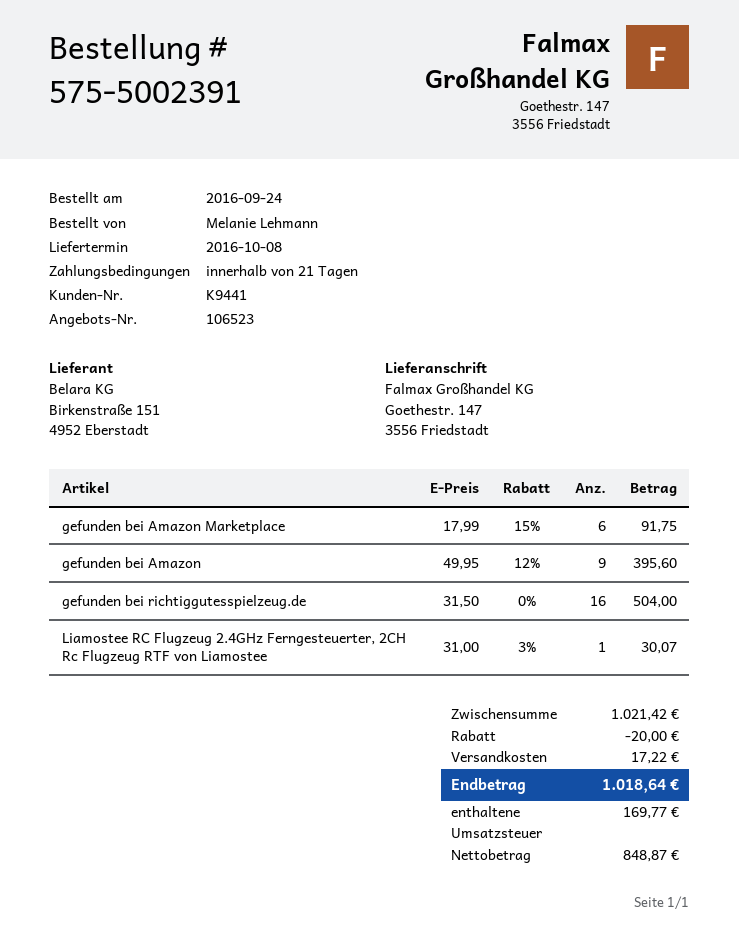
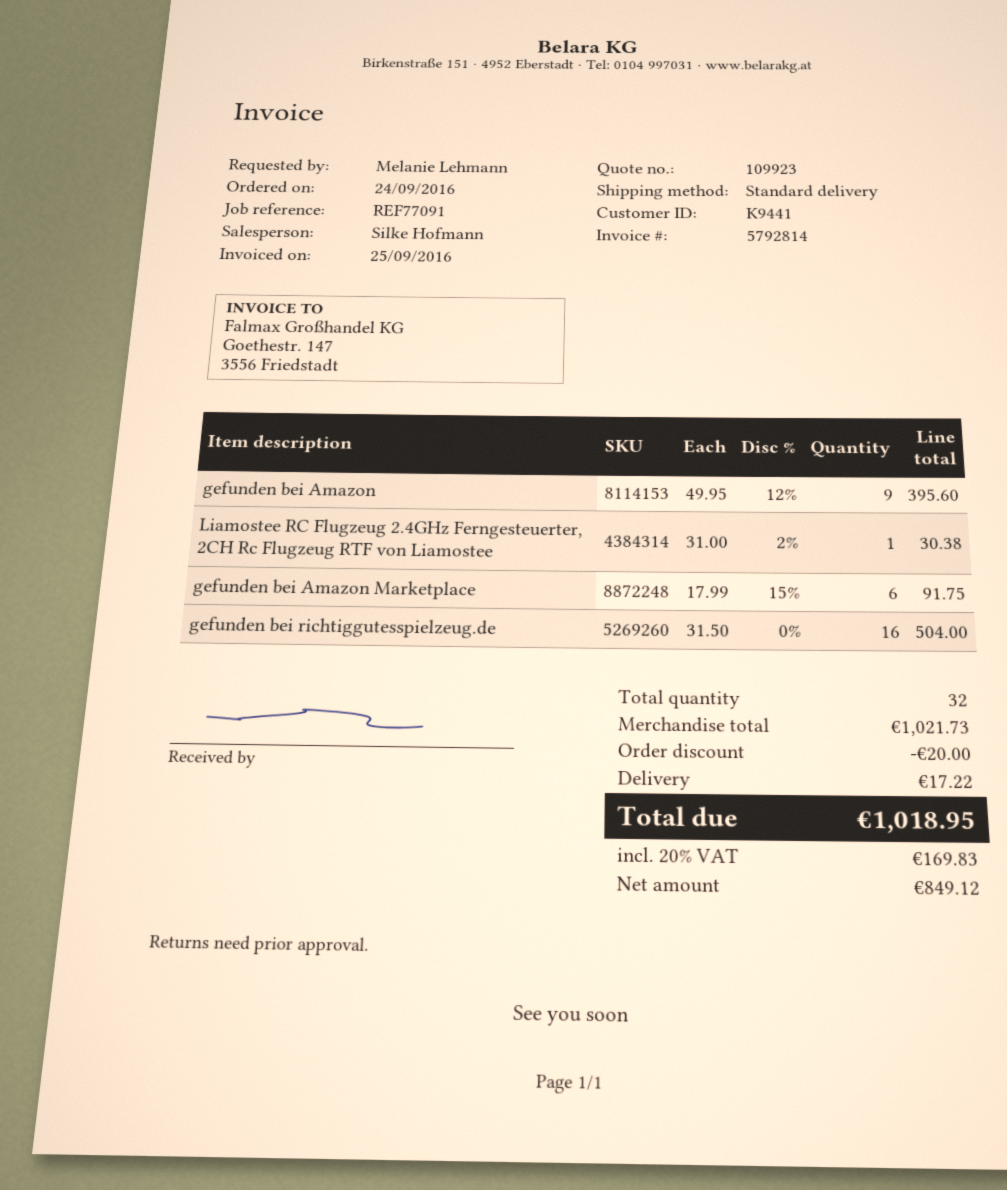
quote number: 106523 -> 109923
Liamostee RC Flugzeug 2.4GHz Ferngesteuerter, 2CH Rc Flugzeug RTF von Liamostee: 1 x 31.00 - 3% = 30.07 -> 1 x 31.00 - 2% = 30.38
subtotal: 1021.42 -> 1021.73
net: 848.87 -> 849.12
tax: 169.77 -> 169.83
total: 1018.64 -> 1018.95

